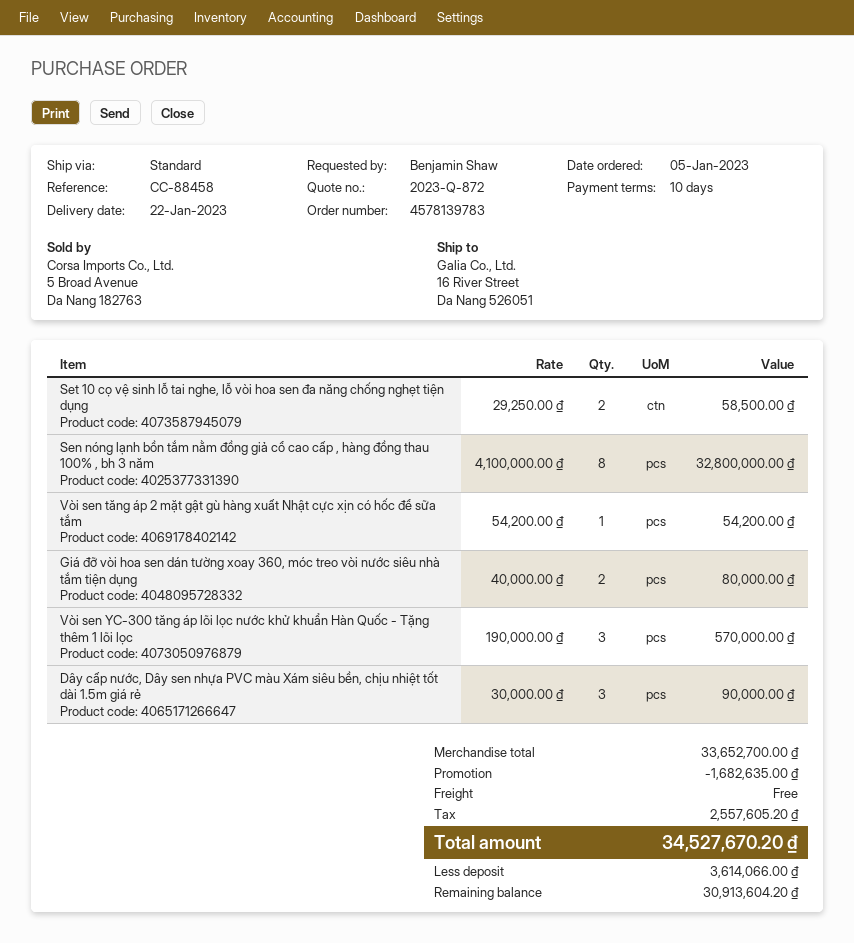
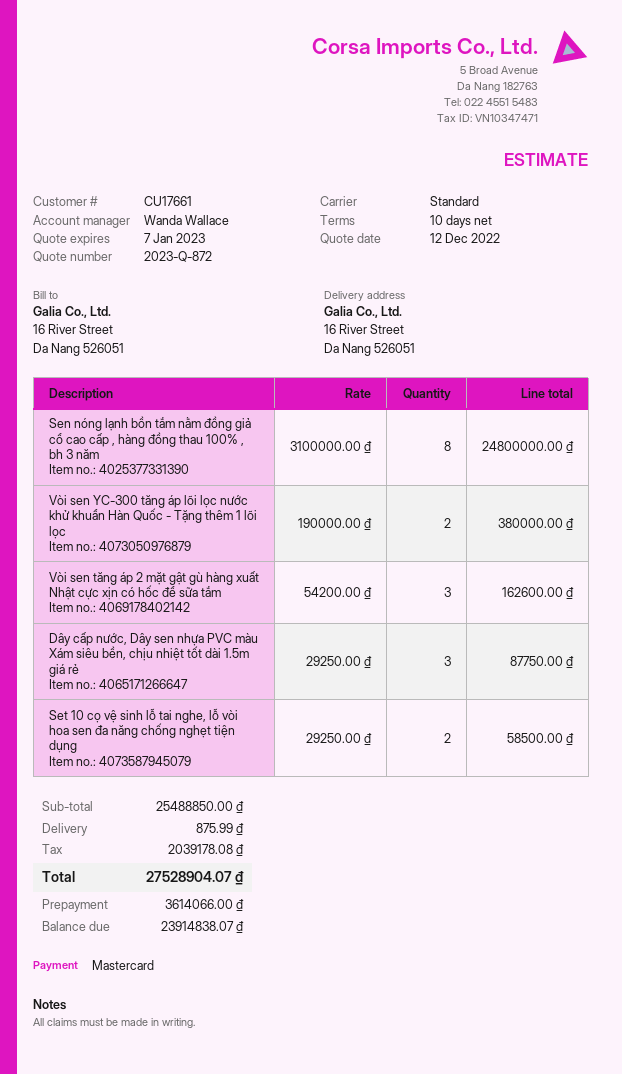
Sen nóng lạnh bồn tắm nằm đồng giả cổ cao cấp , hàng đồng thau 100% , bh 3 năm: 8 x 4100000.00 = 32800000.00 -> 8 x 3100000.00 = 24800000.00
Vòi sen tăng áp 2 mặt gật gù hàng xuất Nhật cực xịn có hốc để sữa tắm: 1 x 54200.00 = 54200.00 -> 3 x 54200.00 = 162600.00
Giá đỡ vòi hoa sen dán tường xoay 360, móc treo vòi nước siêu nhà tắm tiện dụng: 2 x 40000.00 = 80000.00 -> none
Vòi sen YC-300 tăng áp lõi lọc nước khử khuẩn Hàn Quốc - Tặng thêm 1 lõi lọc: 3 x 190000.00 = 570000.00 -> 2 x 190000.00 = 380000.00
Dây cấp nước, Dây sen nhựa PVC màu Xám siêu bền, chịu nhiệt tốt dài 1.5m giá rẻ: 3 x 30000.00 = 90000.00 -> 3 x 29250.00 = 87750.00
subtotal: 33652700.00 -> 25488850.00
discount: 1682635.00 -> none
shipping: 0.00 -> 875.99
tax: 2557605.20 -> 2039178.08
total: 34527670.20 -> 27528904.07
balance: 30913604.20 -> 23914838.07

